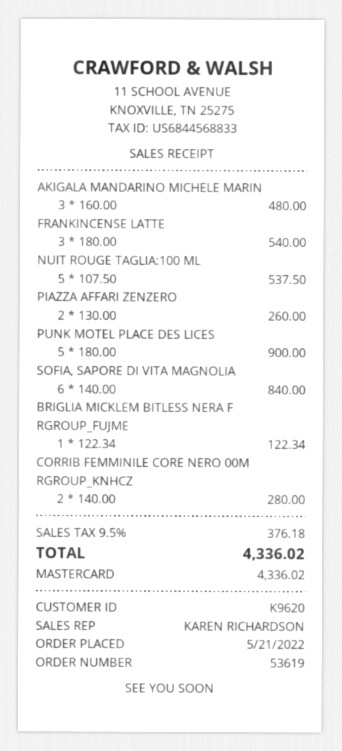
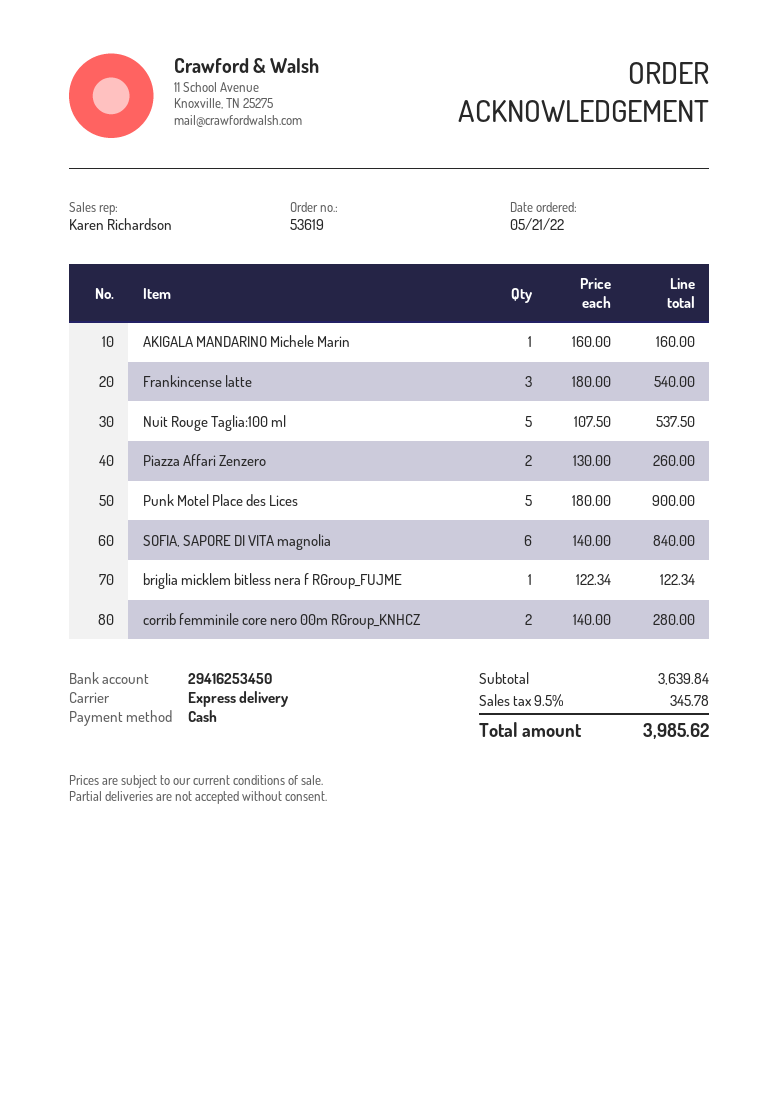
payment method: Mastercard -> cash
AKIGALA MANDARINO MICHELE MARIN: 3 x 160.00 = 480.00 -> 1 x 160.00 = 160.00
tax: 9.5% = 376.18 -> 9.5% = 345.78
total: 4336.02 -> 3985.62

